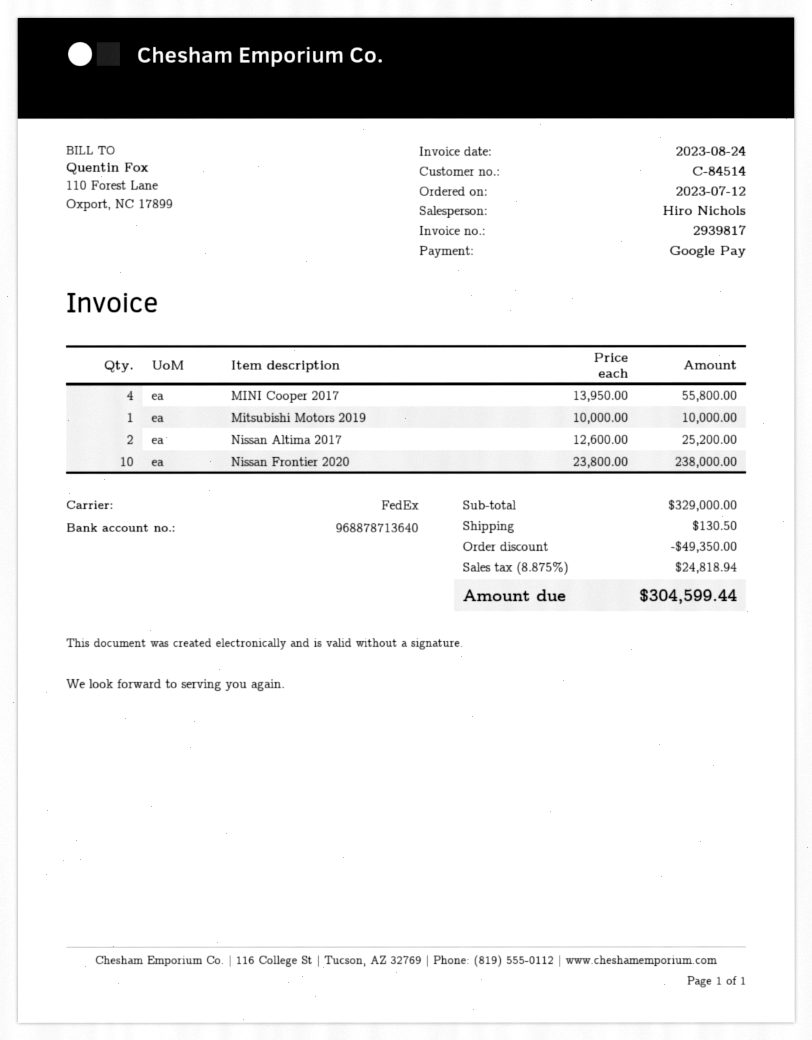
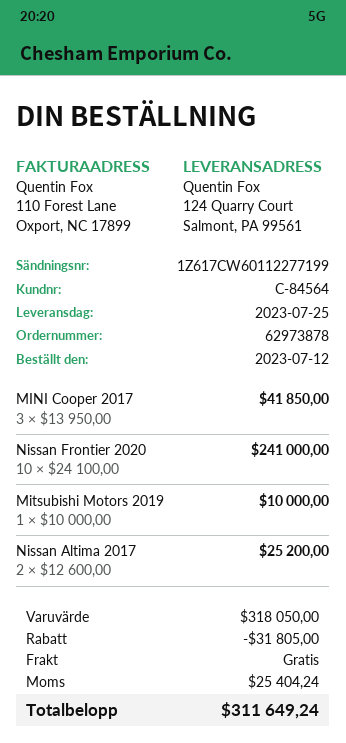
customer number: C-84514 -> C-84564
MINI Cooper 2017: 4 x 13950.00 = 55800.00 -> 3 x 13950.00 = 41850.00
Nissan Frontier 2020: 10 x 23800.00 = 238000.00 -> 10 x 24100.00 = 241000.00
subtotal: 329000.00 -> 318050.00
discount: 49350.00 -> 31805.00
shipping: 130.50 -> 0.00
tax: 24818.94 -> 25404.24
total: 304599.44 -> 311649.24

